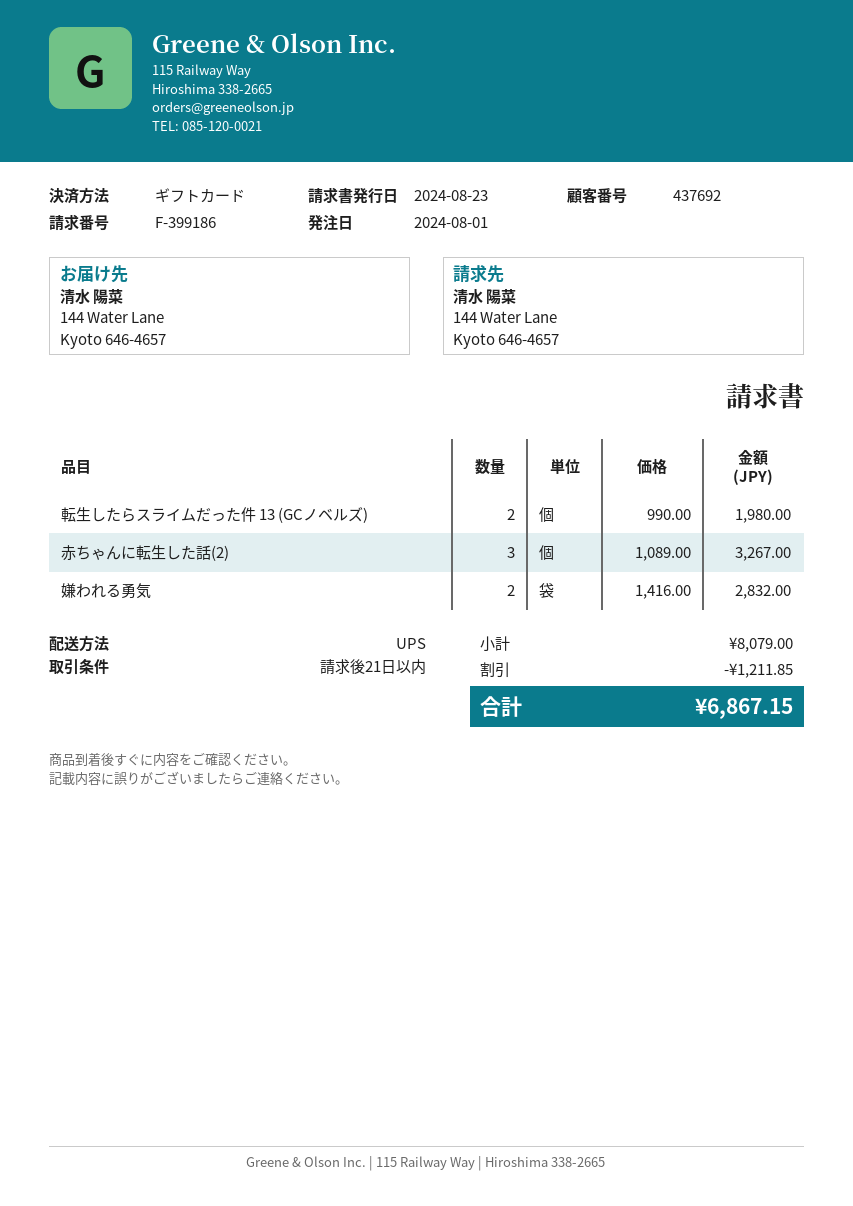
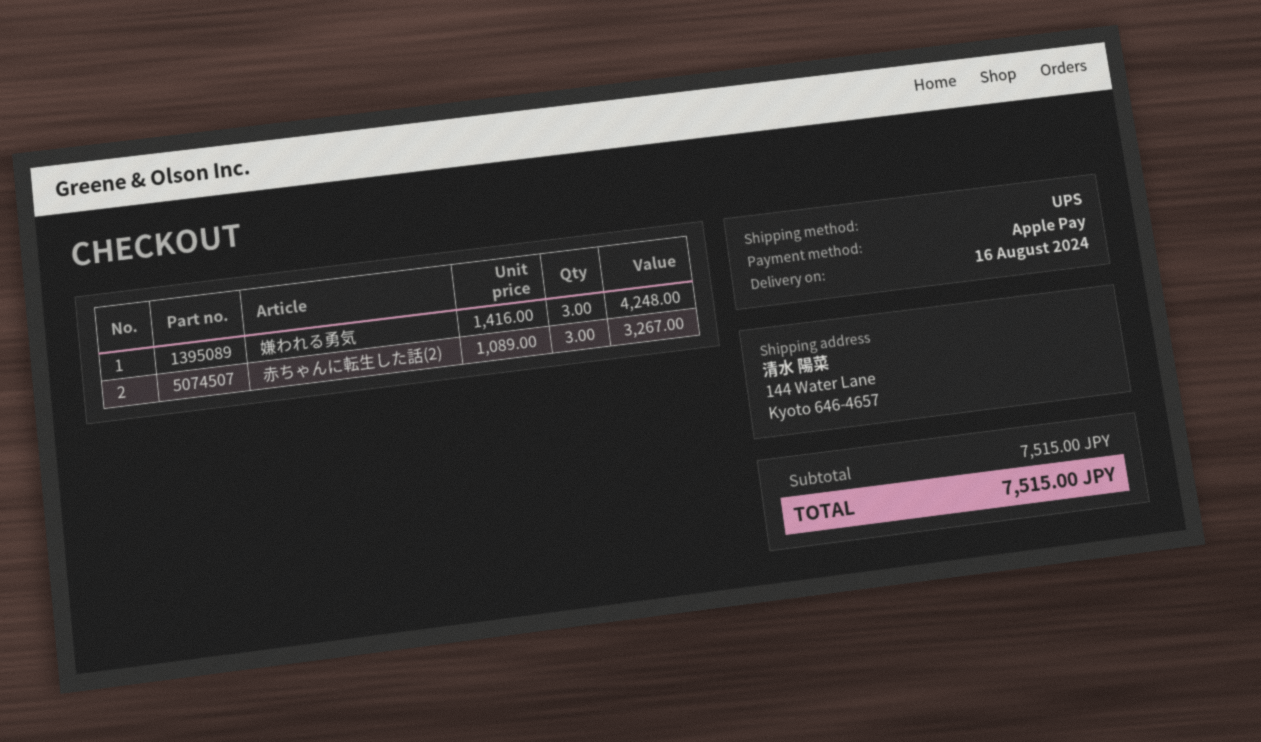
payment method: gift card -> Apple Pay
転生したらスライムだった件 13 (GCノベルズ): 2 x 990.00 = 1980.00 -> none
嫌われる勇気: 2 x 1416.00 = 2832.00 -> 3 x 1416.00 = 4248.00
subtotal: 8079.00 -> 7515.00
discount: 1211.85 -> none
total: 6867.15 -> 7515.00

